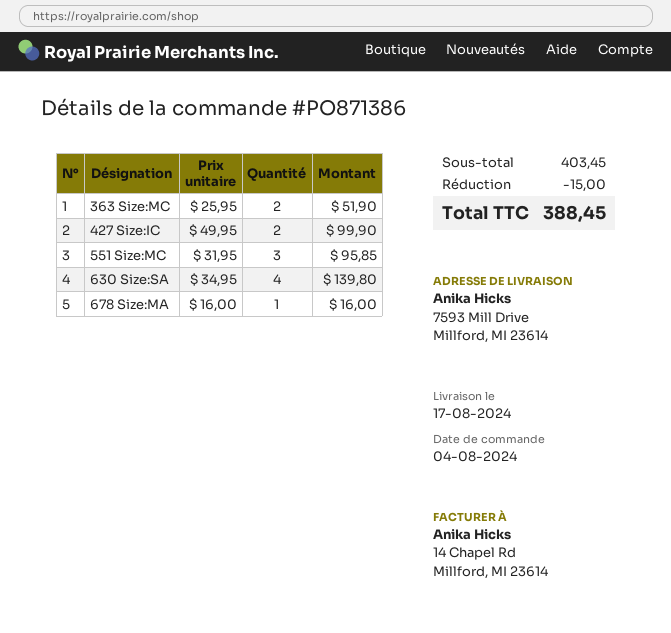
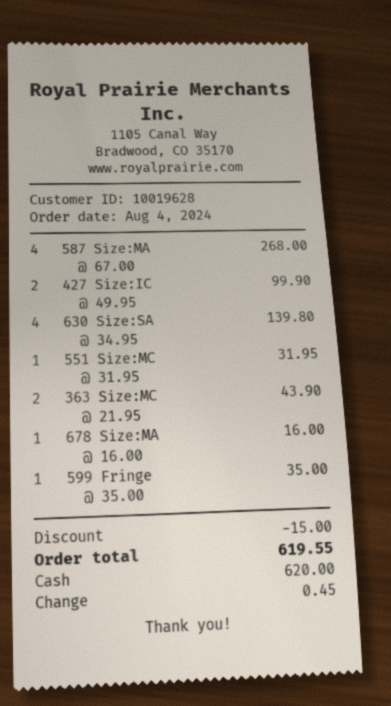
363 Size:MC: 2 x 25.95 = 51.90 -> 2 x 21.95 = 43.90
551 Size:MC: 3 x 31.95 = 95.85 -> 1 x 31.95 = 31.95
587 Size:MA: none -> 4 x 67.00 = 268.00
599 Fringe: none -> 1 x 35.00 = 35.00
total: 388.45 -> 619.55

